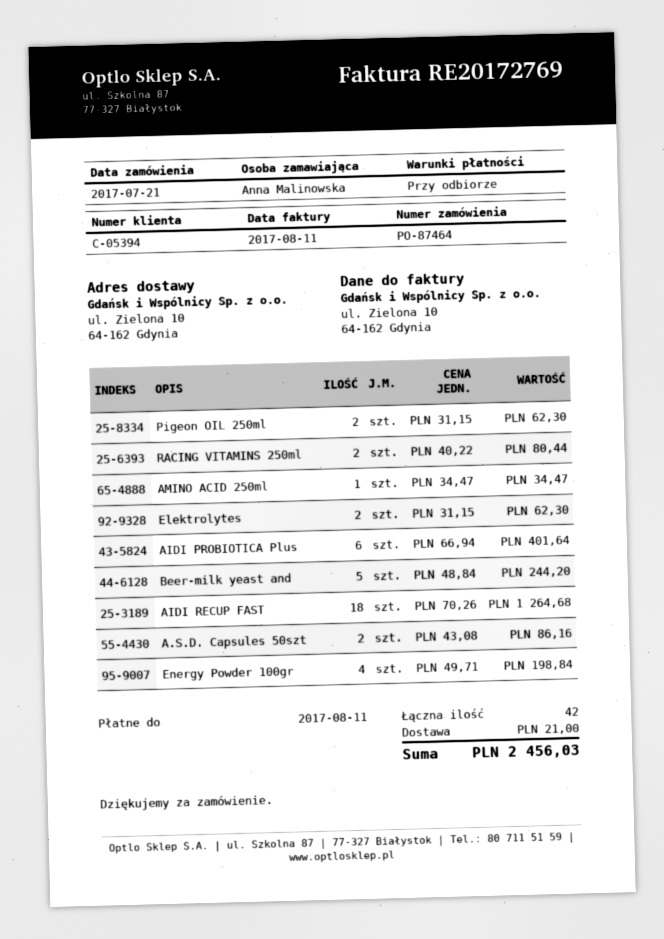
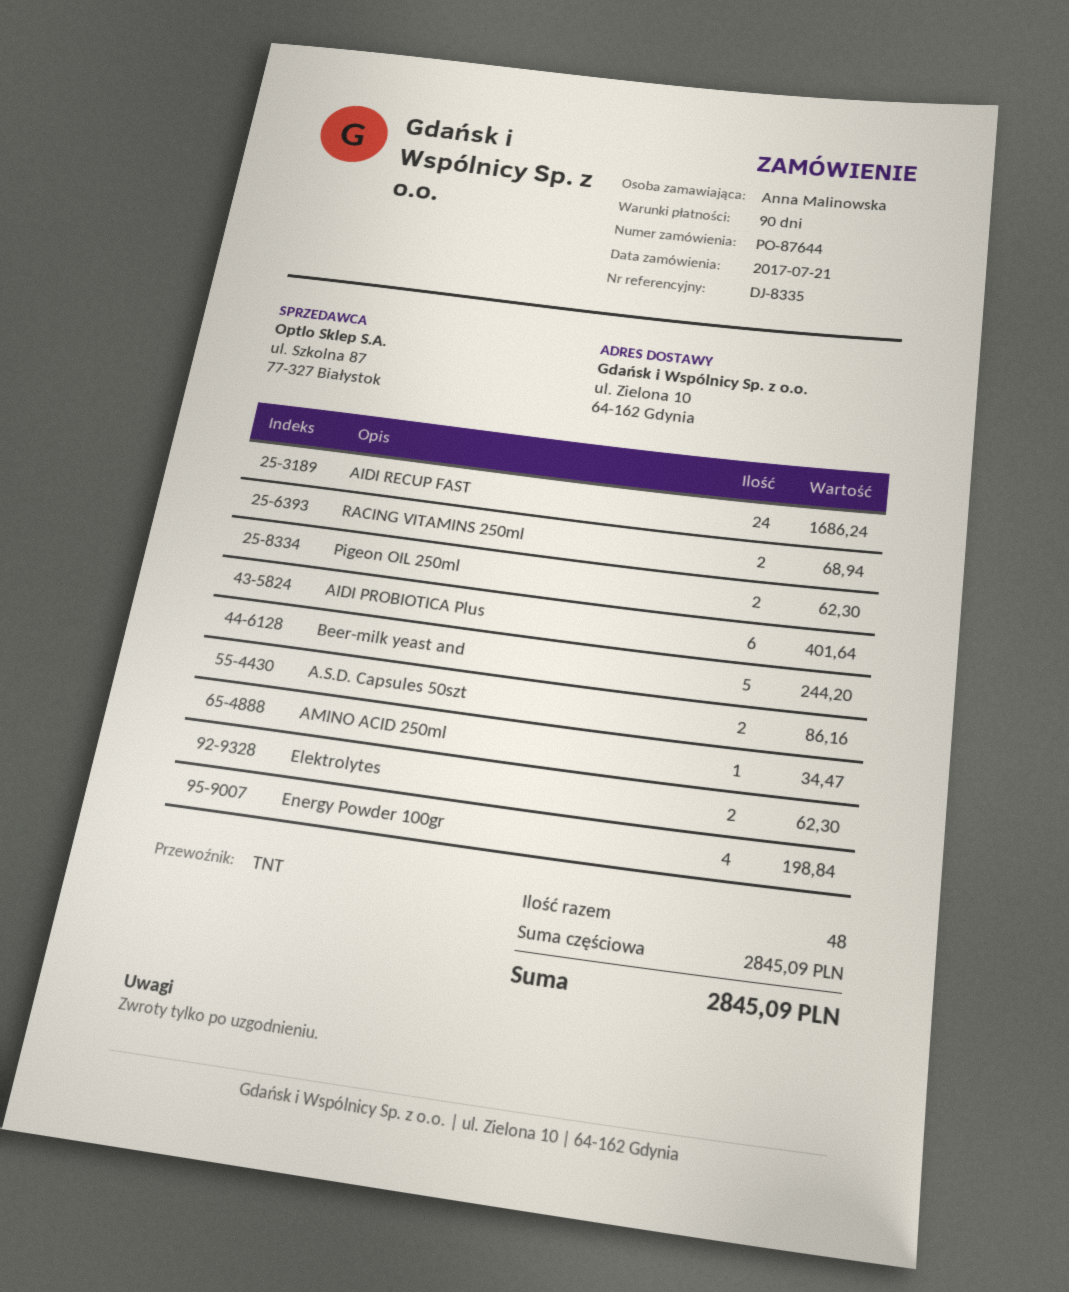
order number: PO-87464 -> PO-87644
payment terms: on receipt -> 90 days
RACING VITAMINS 250ml: 2 for 80.44 -> 2 for 68.94
AIDI RECUP FAST: 18 for 1264.68 -> 24 for 1686.24
total quantity: 42 -> 48
shipping: 21.00 -> none
total: 2456.03 -> 2845.09

